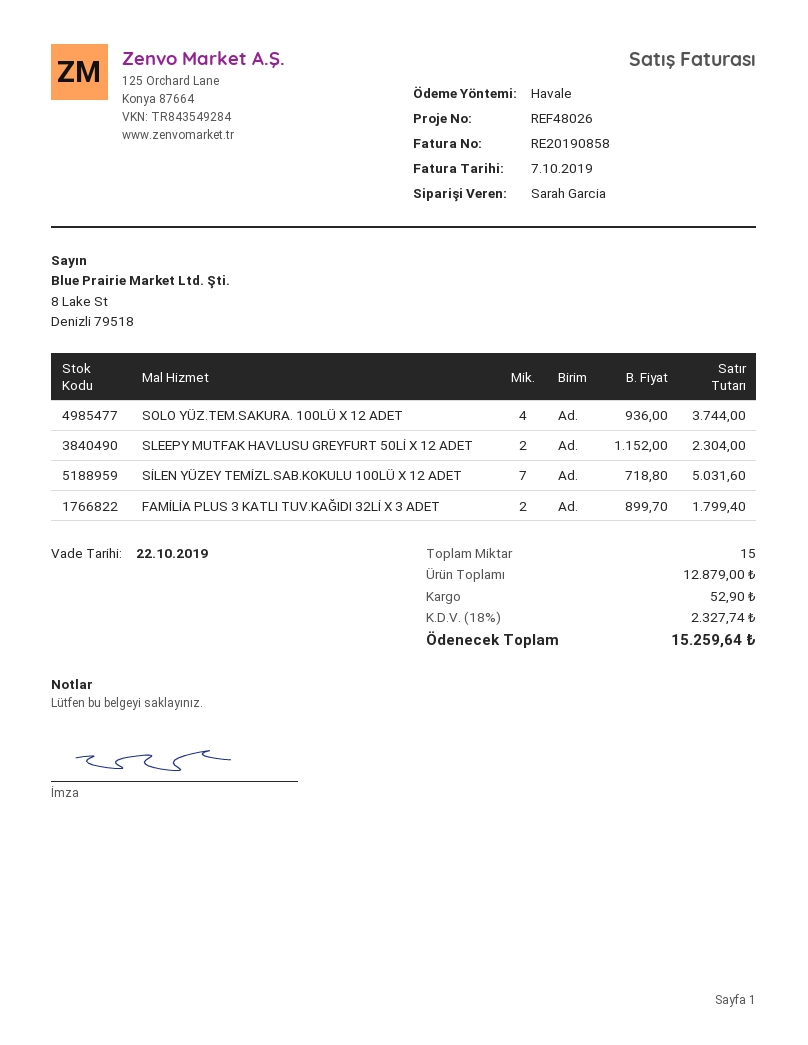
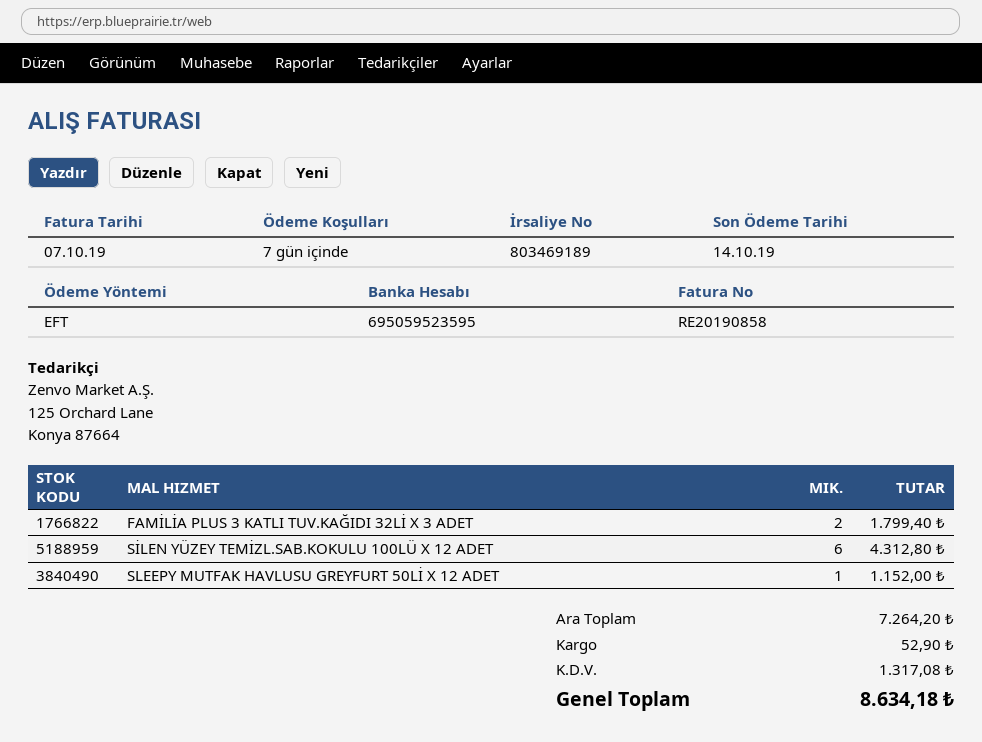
due date: 2019-10-22 -> 2019-10-14
SOLO YÜZ.TEM.SAKURA. 100LÜ X 12 ADET: 4 for 3744.00 -> none
SLEEPY MUTFAK HAVLUSU GREYFURT 50Lİ X 12 ADET: 2 for 2304.00 -> 1 for 1152.00
SİLEN YÜZEY TEMİZL.SAB.KOKULU 100LÜ X 12 ADET: 7 for 5031.60 -> 6 for 4312.80
subtotal: 12879.00 -> 7264.20
tax: 2327.74 -> 1317.08
total: 15259.64 -> 8634.18

